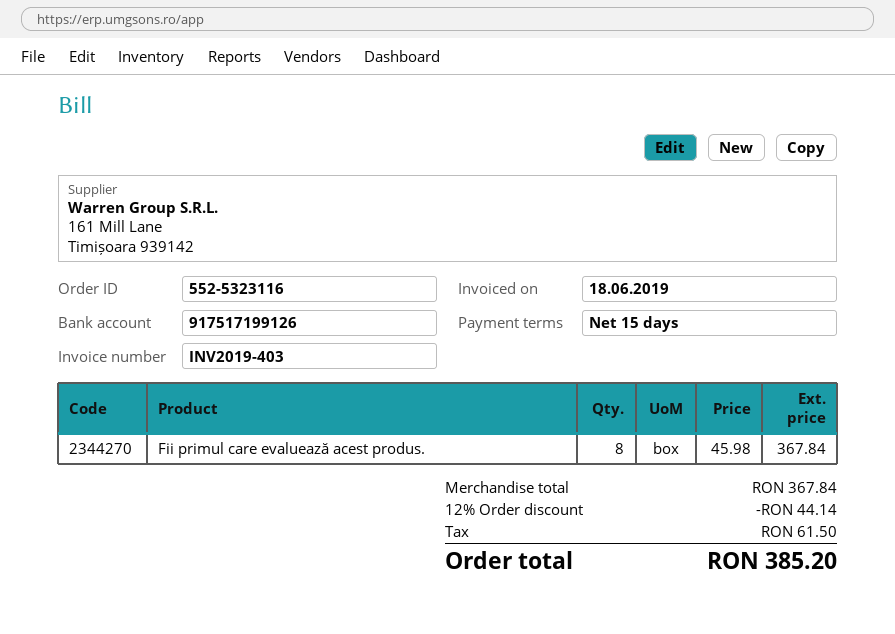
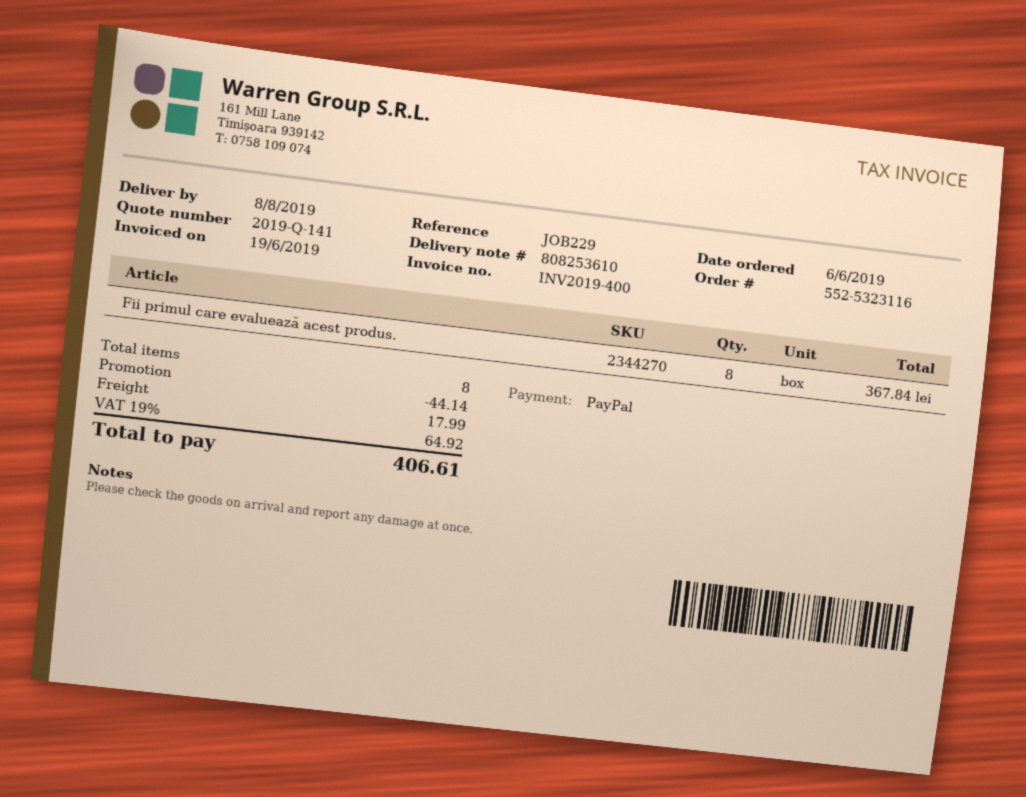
invoice number: INV2019-403 -> INV2019-400
invoice date: 2019-06-18 -> 2019-06-19
shipping: none -> 17.99
tax: 61.50 -> 64.92
total: 385.20 -> 406.61

